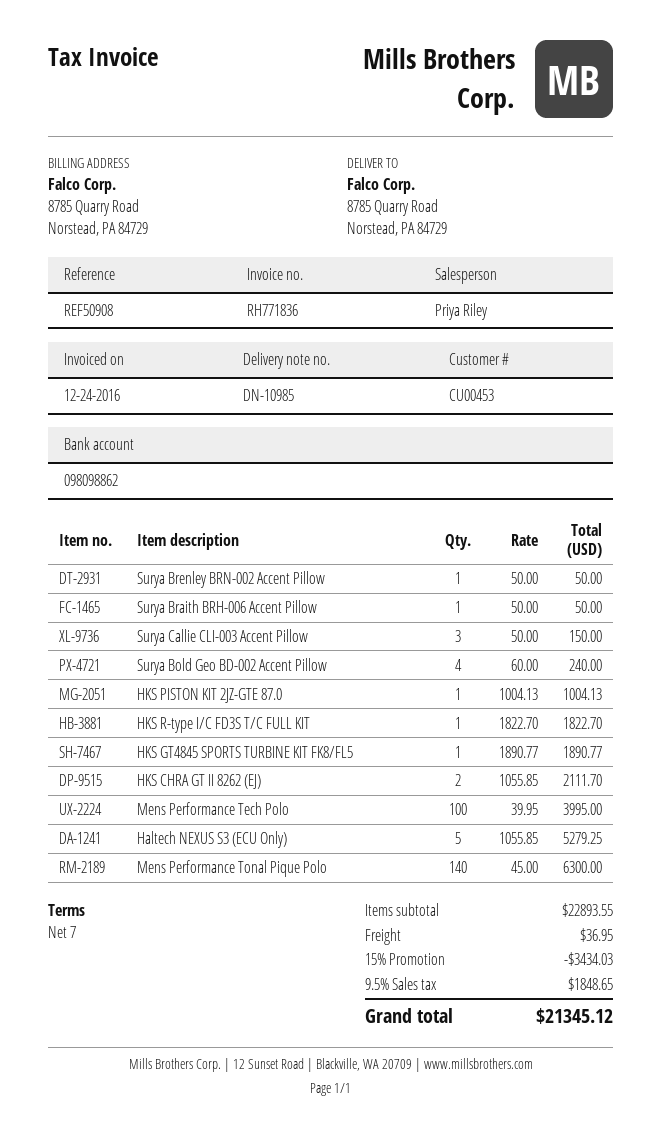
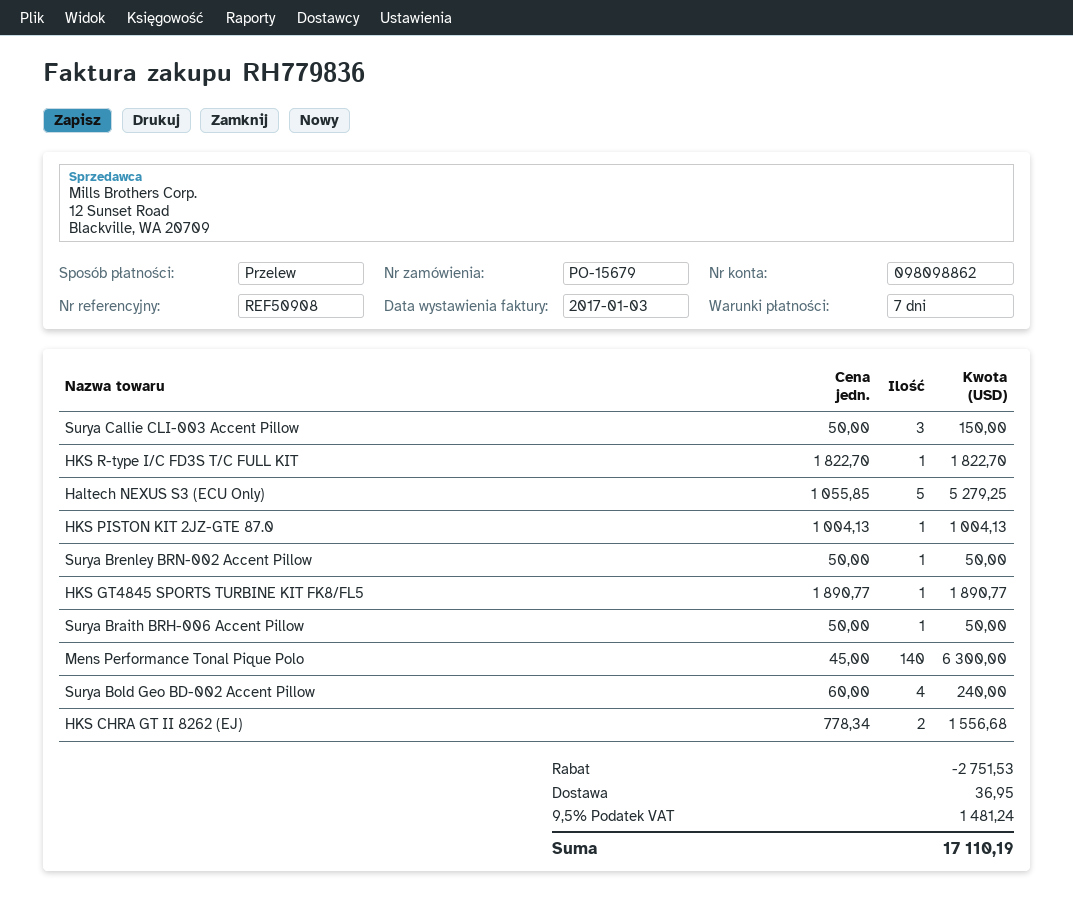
invoice number: RH771836 -> RH779836
invoice date: 2016-12-24 -> 2017-01-03
HKS CHRA GT II 8262 (EJ): 2 x 1055.85 = 2111.70 -> 2 x 778.34 = 1556.68
Mens Performance Tech Polo: 100 x 39.95 = 3995.00 -> none
discount: 3434.03 -> 2751.53
tax: 9.5% = 1848.65 -> 9.5% = 1481.24
total: 21345.12 -> 17110.19

